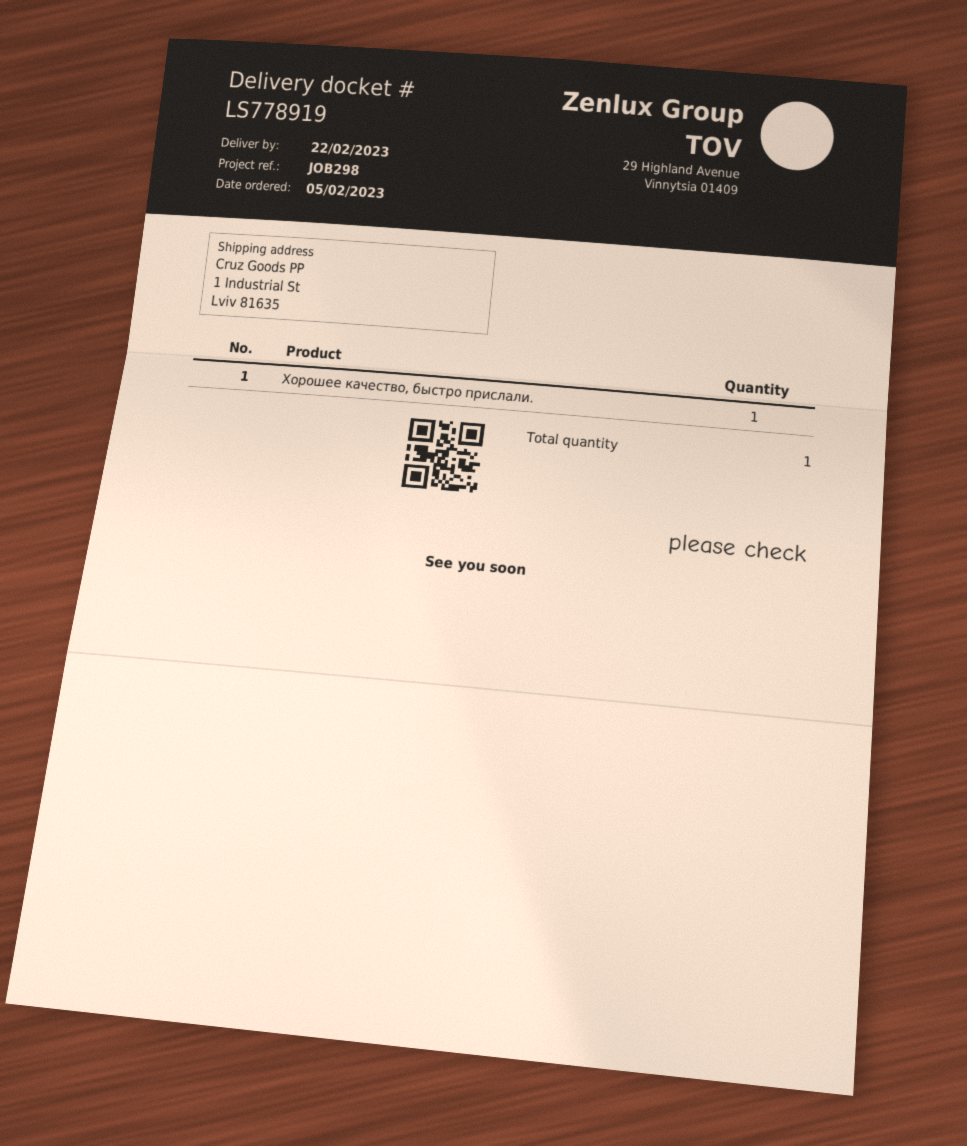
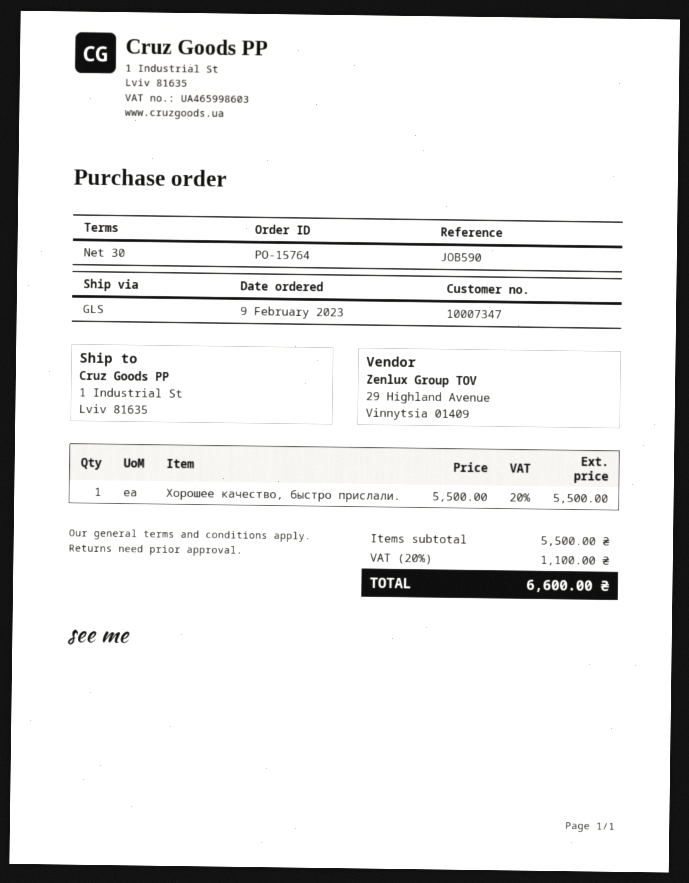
order date: 2023-02-05 -> 2023-02-09
reference: JOB298 -> JOB590

